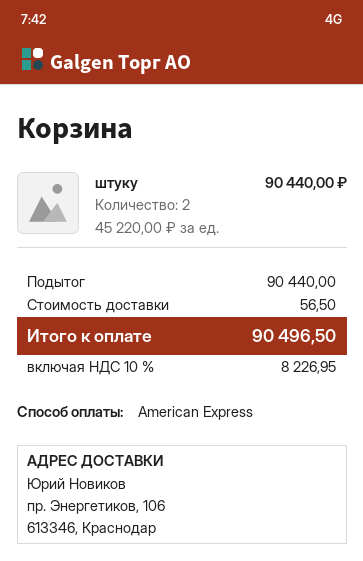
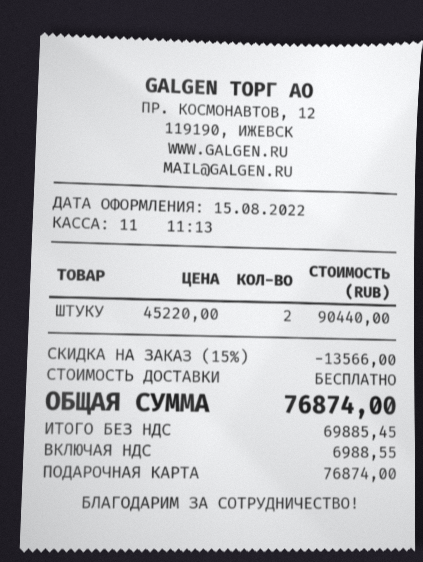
payment method: American Express -> gift card
discount: none -> 15% = 13566.00
shipping: 56.50 -> 0.00
tax: 8226.95 -> 6988.55
total: 90496.50 -> 76874.00

